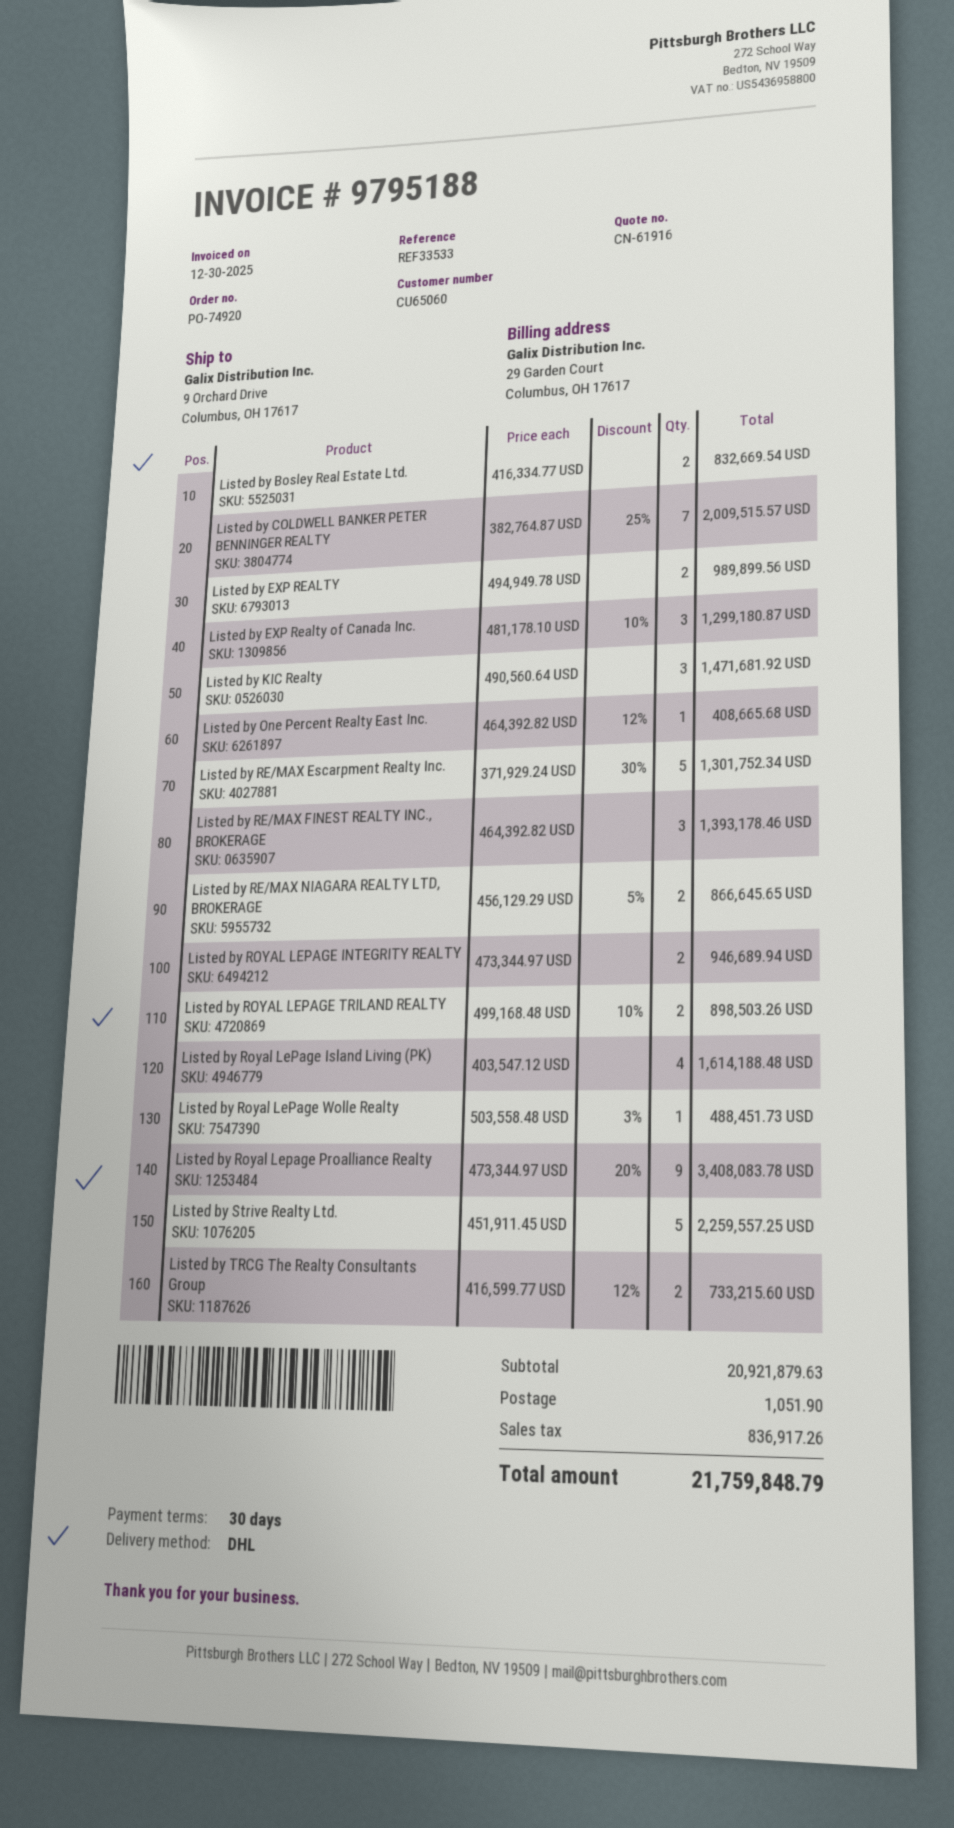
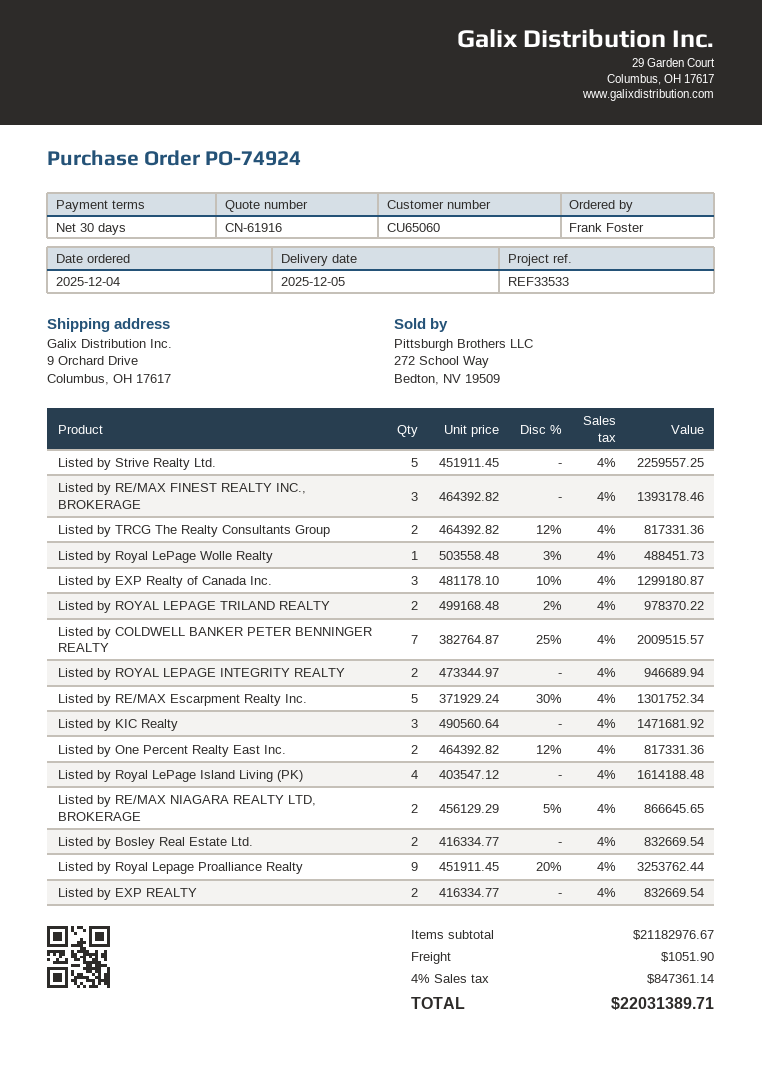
order number: PO-74920 -> PO-74924
Listed by EXP REALTY: 2 x 494949.78 = 989899.56 -> 2 x 416334.77 = 832669.54
Listed by One Percent Realty East Inc.: 1 x 464392.82 - 12% = 408665.68 -> 2 x 464392.82 - 12% = 817331.36
Listed by ROYAL LEPAGE TRILAND REALTY: 2 x 499168.48 - 10% = 898503.26 -> 2 x 499168.48 - 2% = 978370.22
Listed by Royal Lepage Proalliance Realty: 9 x 473344.97 - 20% = 3408083.78 -> 9 x 451911.45 - 20% = 3253762.44
Listed by TRCG The Realty Consultants Group: 2 x 416599.77 - 12% = 733215.60 -> 2 x 464392.82 - 12% = 817331.36
subtotal: 20921879.63 -> 21182976.67
tax: 836917.26 -> 847361.14
total: 21759848.79 -> 22031389.71

